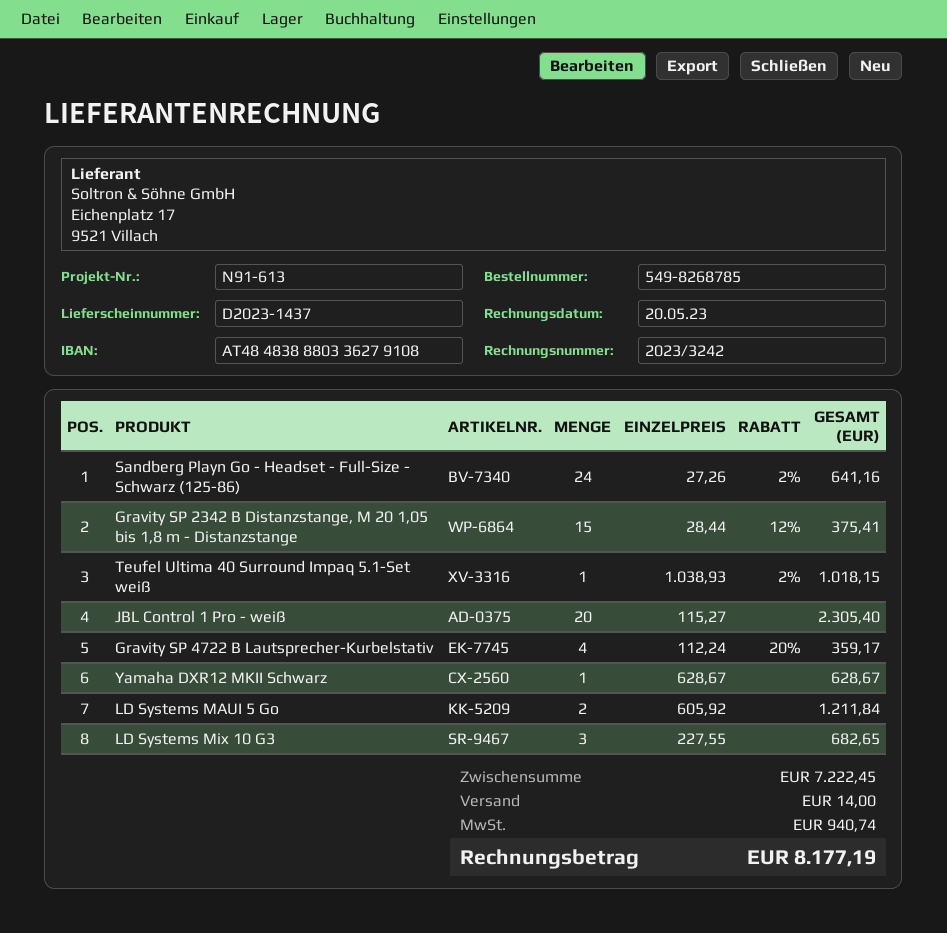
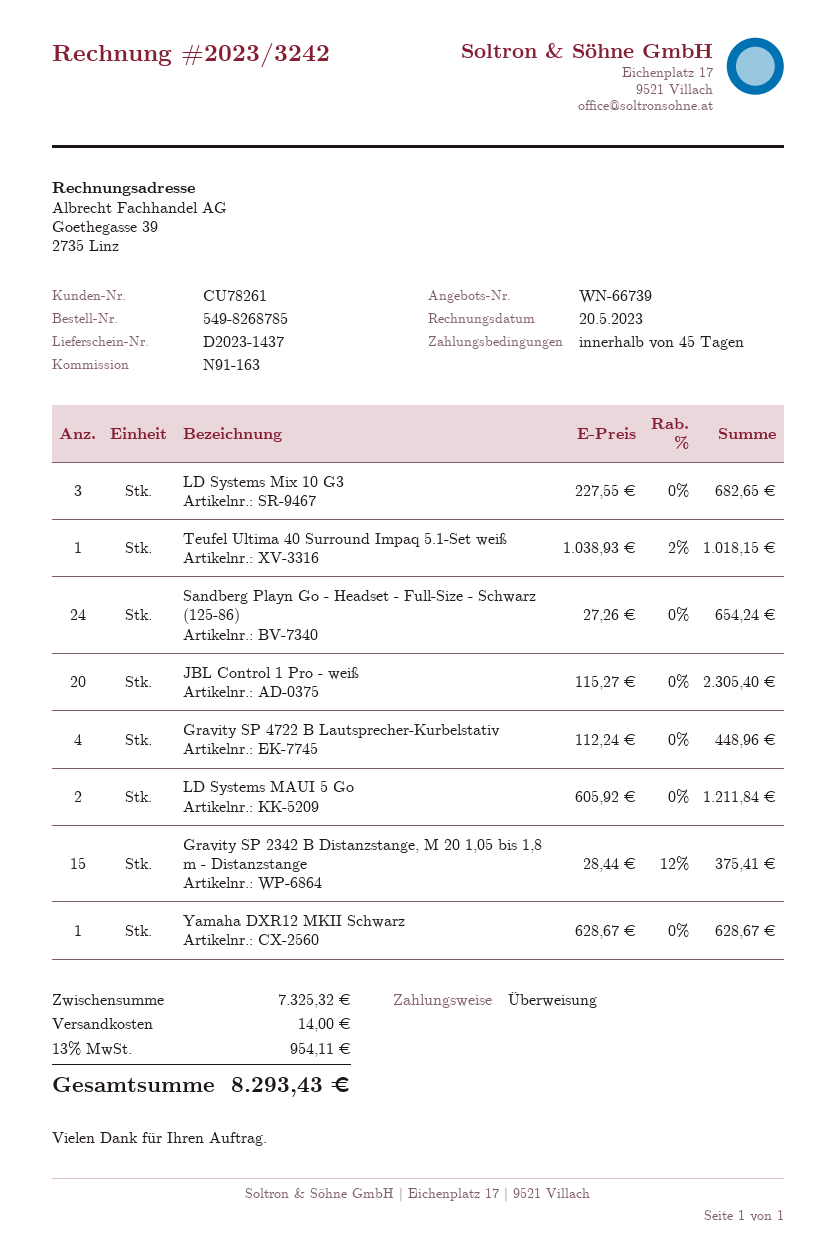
reference: N91-613 -> N91-163
Sandberg Playn Go - Headset - Full-Size - Schwarz (125-86): 24 x 27.26 - 2% = 641.16 -> 24 x 27.26 = 654.24
Gravity SP 4722 B Lautsprecher-Kurbelstativ: 4 x 112.24 - 20% = 359.17 -> 4 x 112.24 = 448.96
subtotal: 7222.45 -> 7325.32
tax: 940.74 -> 954.11
total: 8177.19 -> 8293.43

